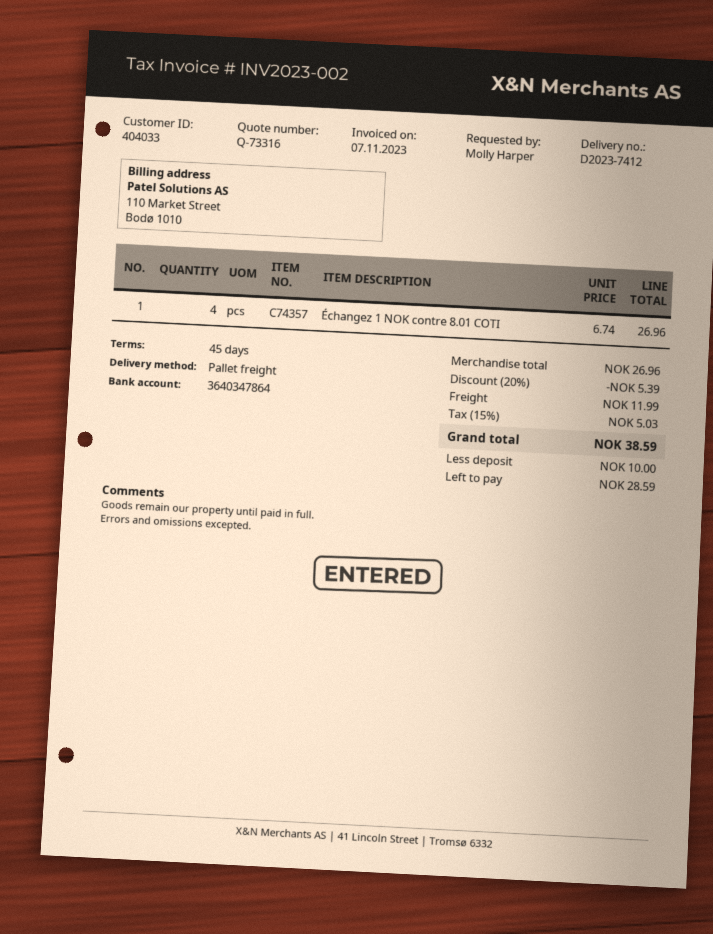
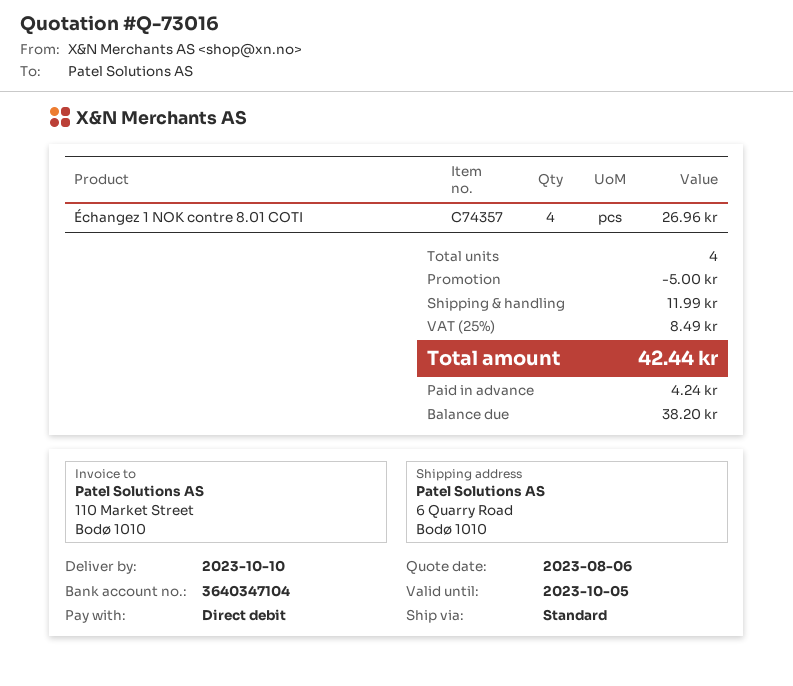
quote number: Q-73316 -> Q-73016
bank account: 3640347864 -> 3640347104
shipping method: pallet freight -> standard
discount: 5.39 -> 5.00
tax: 15% = 5.03 -> 25% = 8.49
total: 38.59 -> 42.44
deposit: 10.00 -> 4.24
balance: 28.59 -> 38.20

